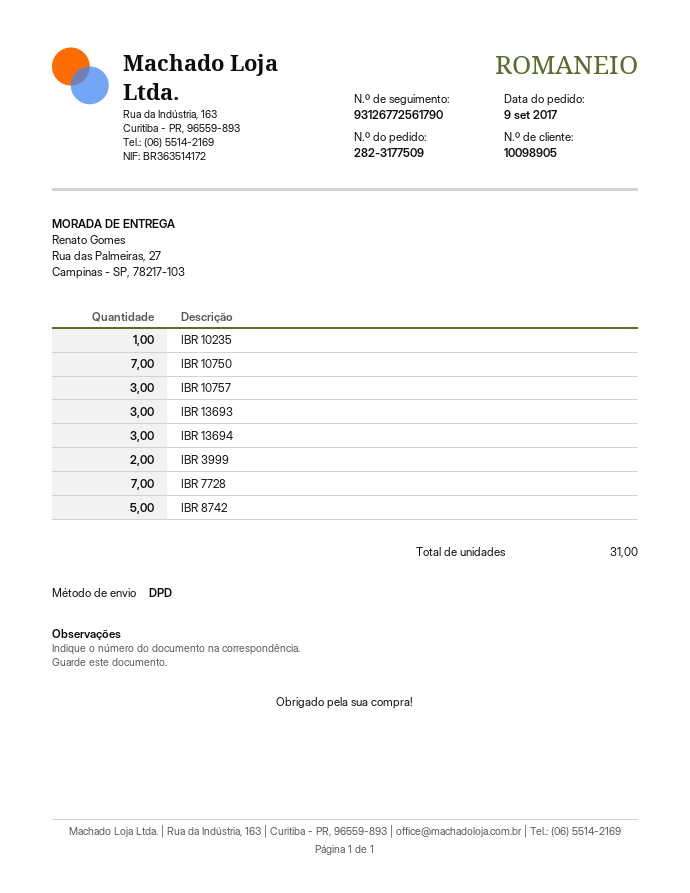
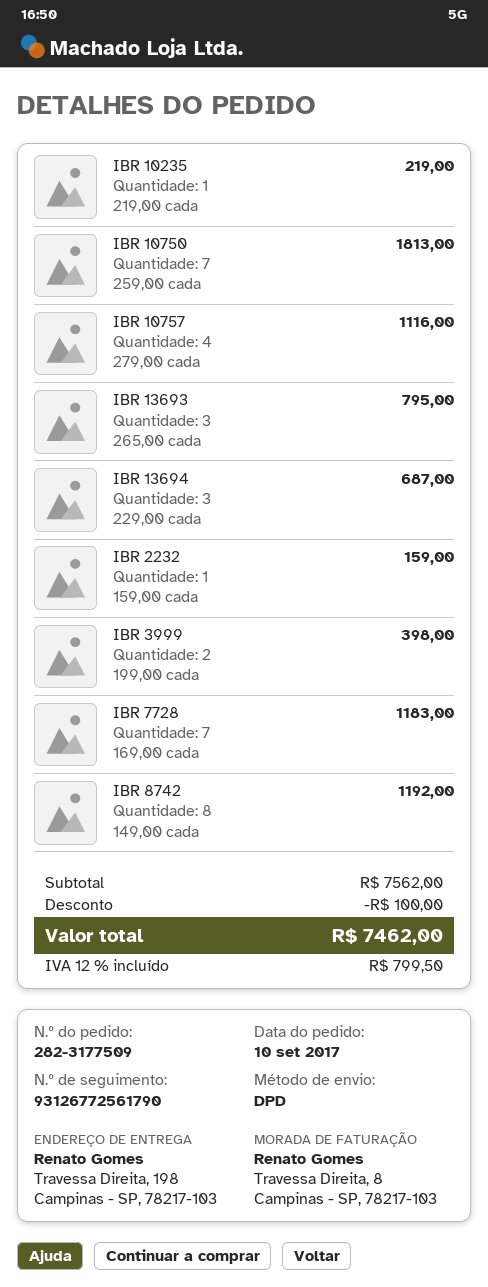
order date: 2017-09-09 -> 2017-09-10
ship to: Rua das Palmeiras, 27, Campinas - SP, 78217-103 -> Travessa Direita, 198, Campinas - SP, 78217-103
IBR 10757: 3 -> 4
IBR 8742: 5 -> 8
IBR 2232: none -> 1

